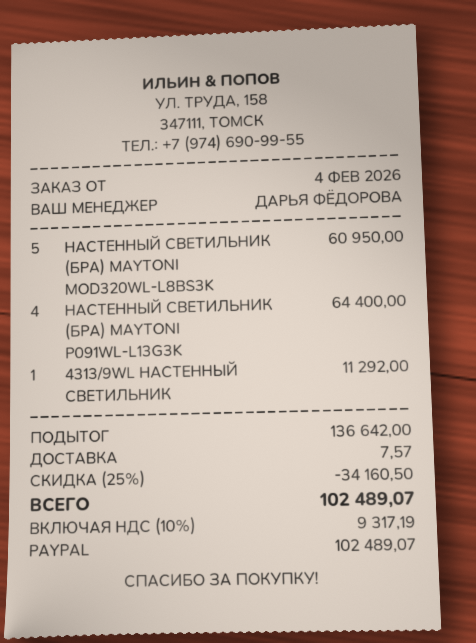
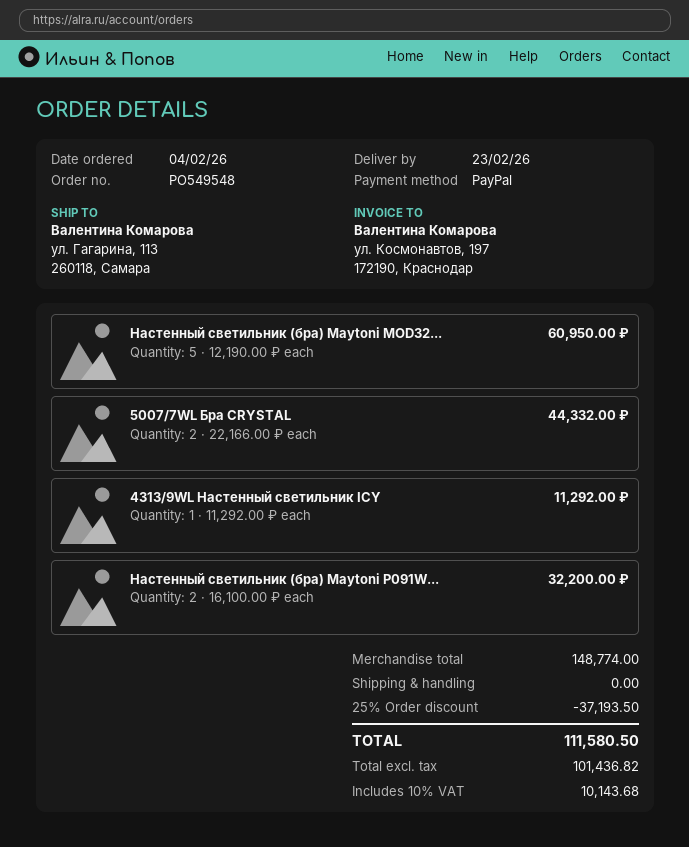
НАСТЕННЫЙ СВЕТИЛЬНИК (БРА) MAYTONI P091WL-L13G3K: 4 for 64400.00 -> 2 for 32200.00
5007/7WL Бра CRYSTAL: none -> 2 for 44332.00
subtotal: 136642.00 -> 148774.00
discount: 25% = 34160.50 -> 25% = 37193.50
shipping: 7.57 -> 0.00
tax: 10% = 9317.19 -> 10% = 10143.68
total: 102489.07 -> 111580.50

